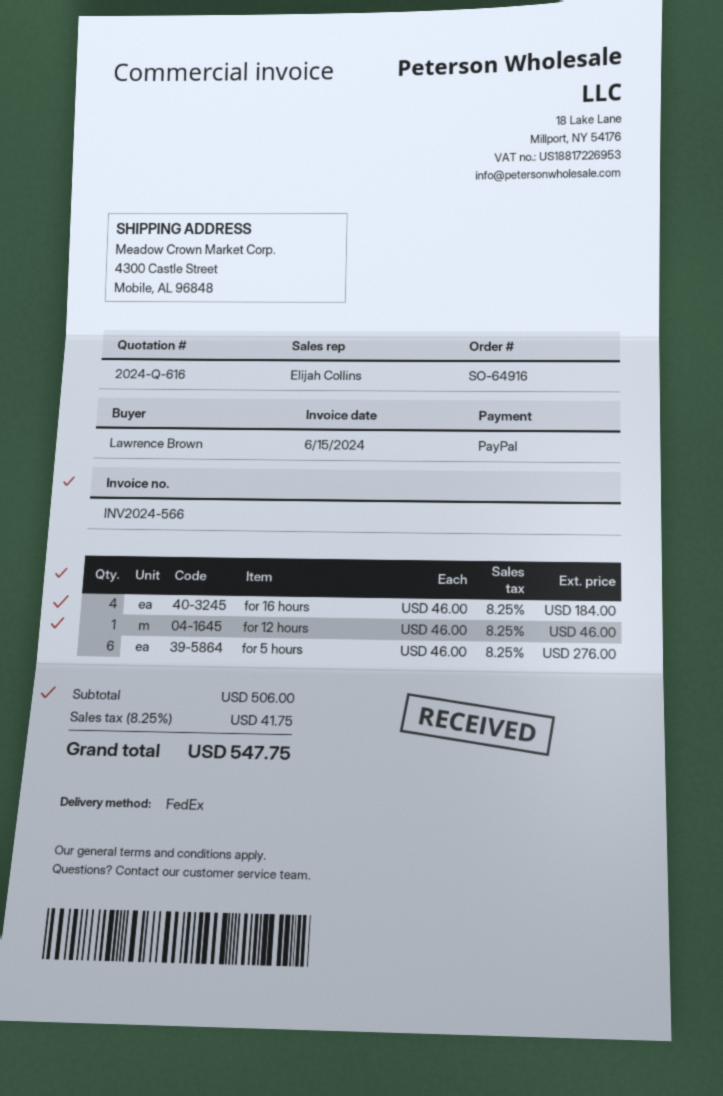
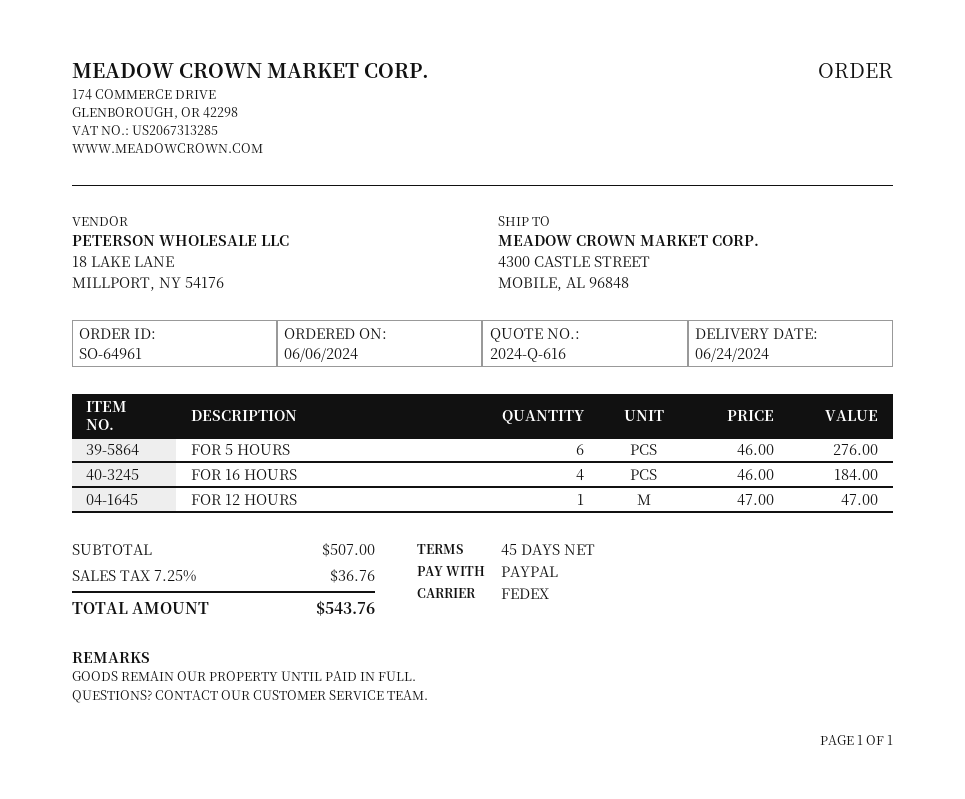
order number: SO-64916 -> SO-64961
for 12 hours: 1 x 46.00 = 46.00 -> 1 x 47.00 = 47.00
subtotal: 506.00 -> 507.00
tax: 8.25% = 41.75 -> 7.25% = 36.76
total: 547.75 -> 543.76

